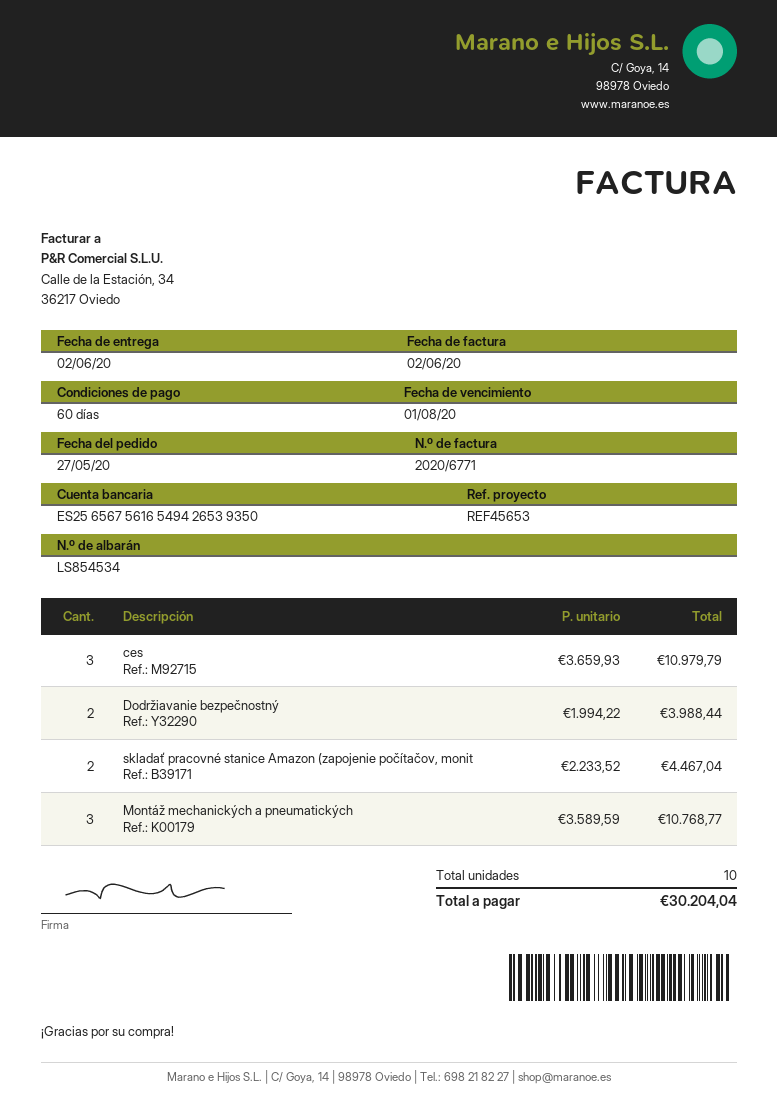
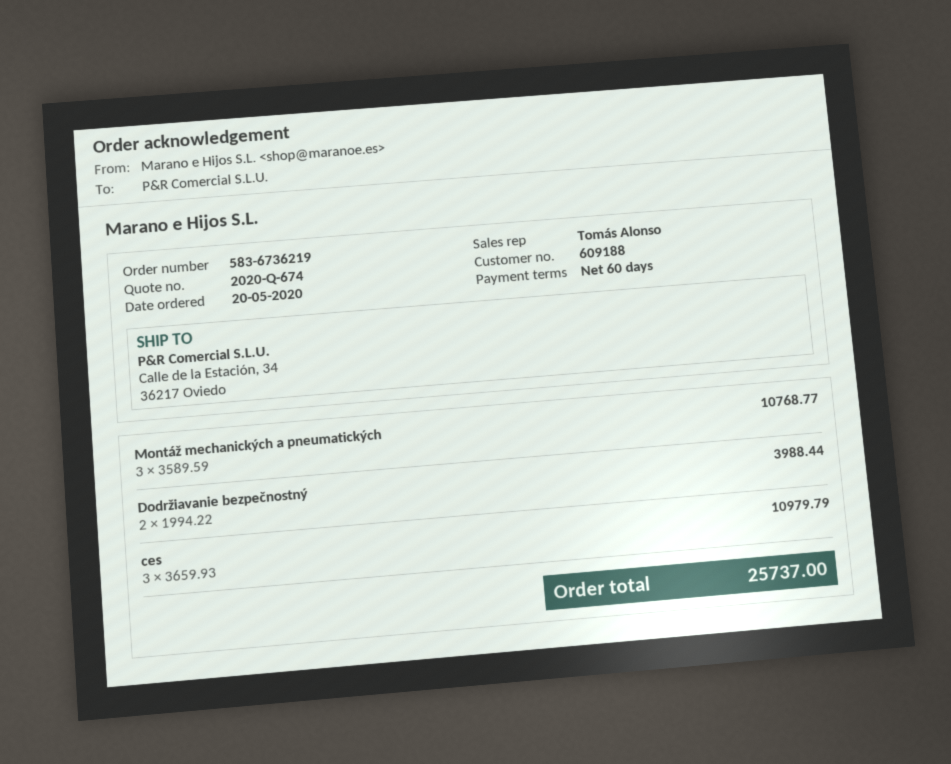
order date: 2020-05-27 -> 2020-05-20
skladať pracovné stanice Amazon (zapojenie počítačov, monit: 2 x 2233.52 = 4467.04 -> none
total: 30204.04 -> 25737.00

